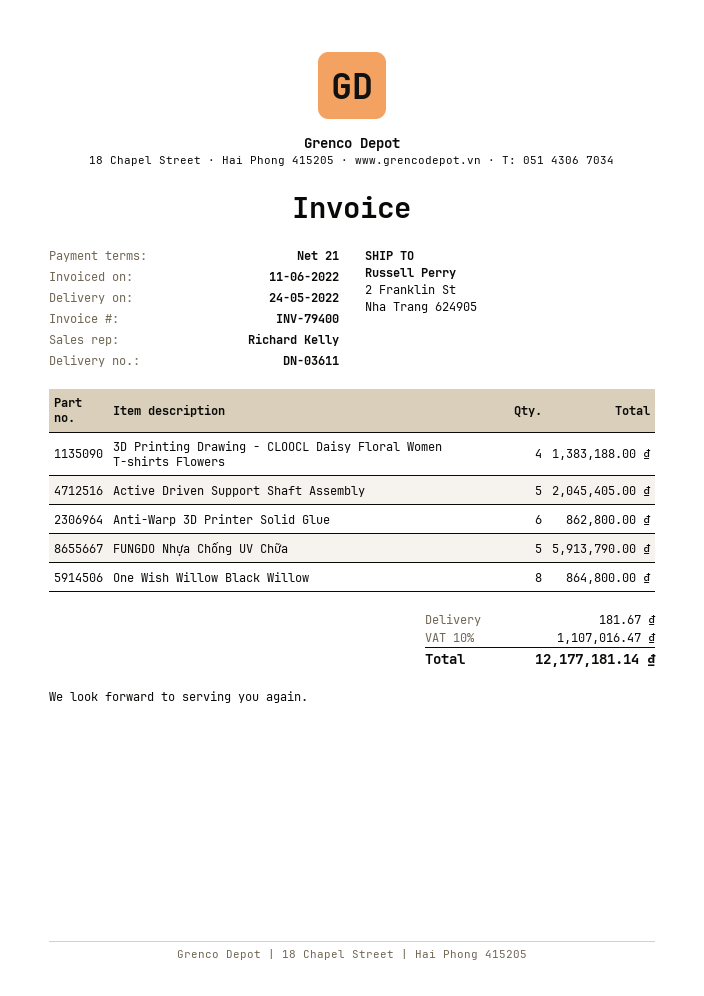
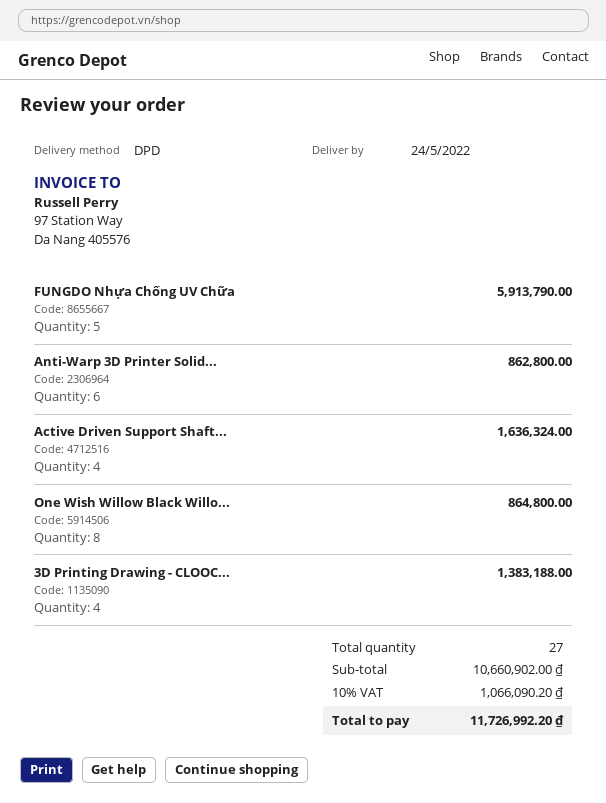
Active Driven Support Shaft Assembly: 5 for 2045405.00 -> 4 for 1636324.00
shipping: 181.67 -> none
tax: 10% = 1107016.47 -> 10% = 1066090.20
total: 12177181.14 -> 11726992.20

